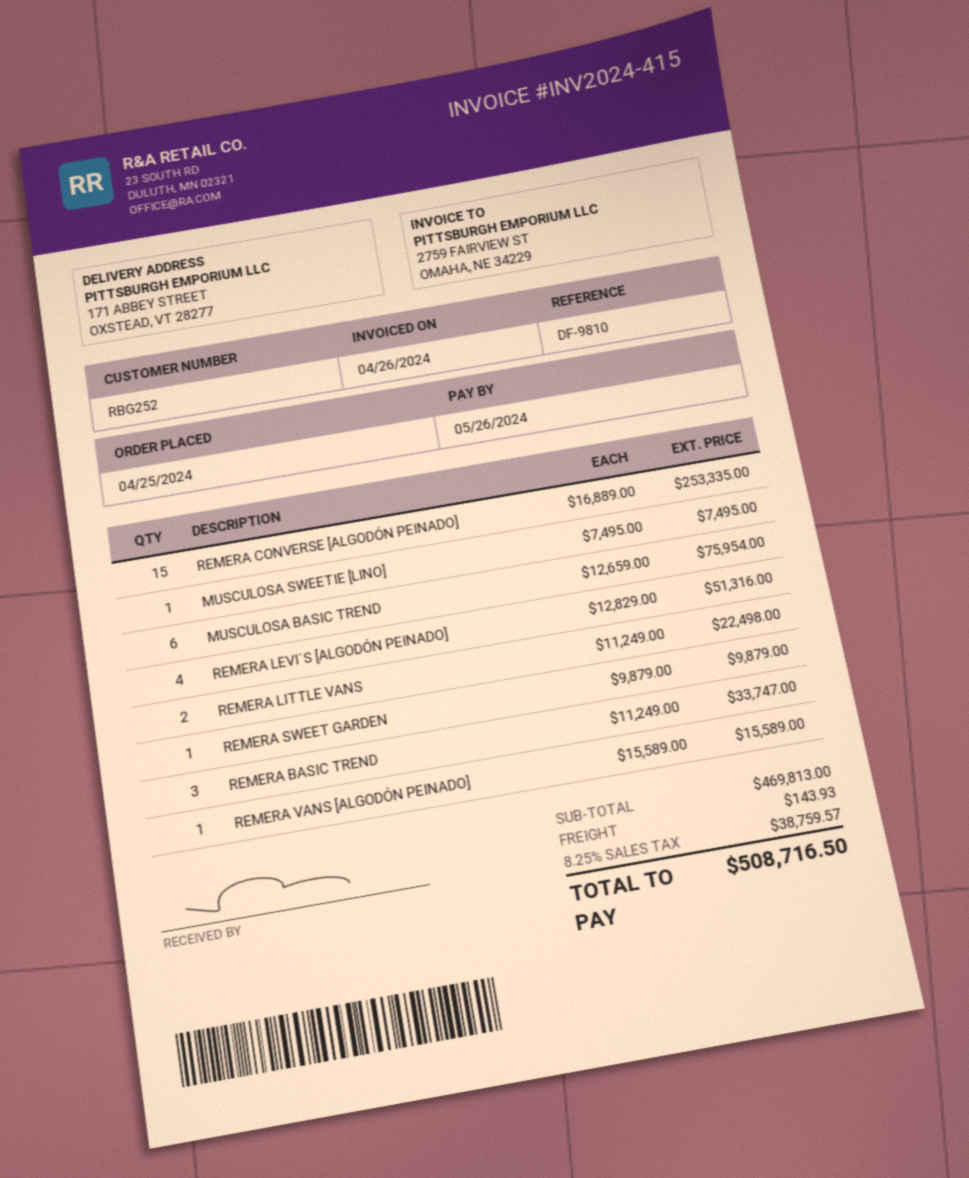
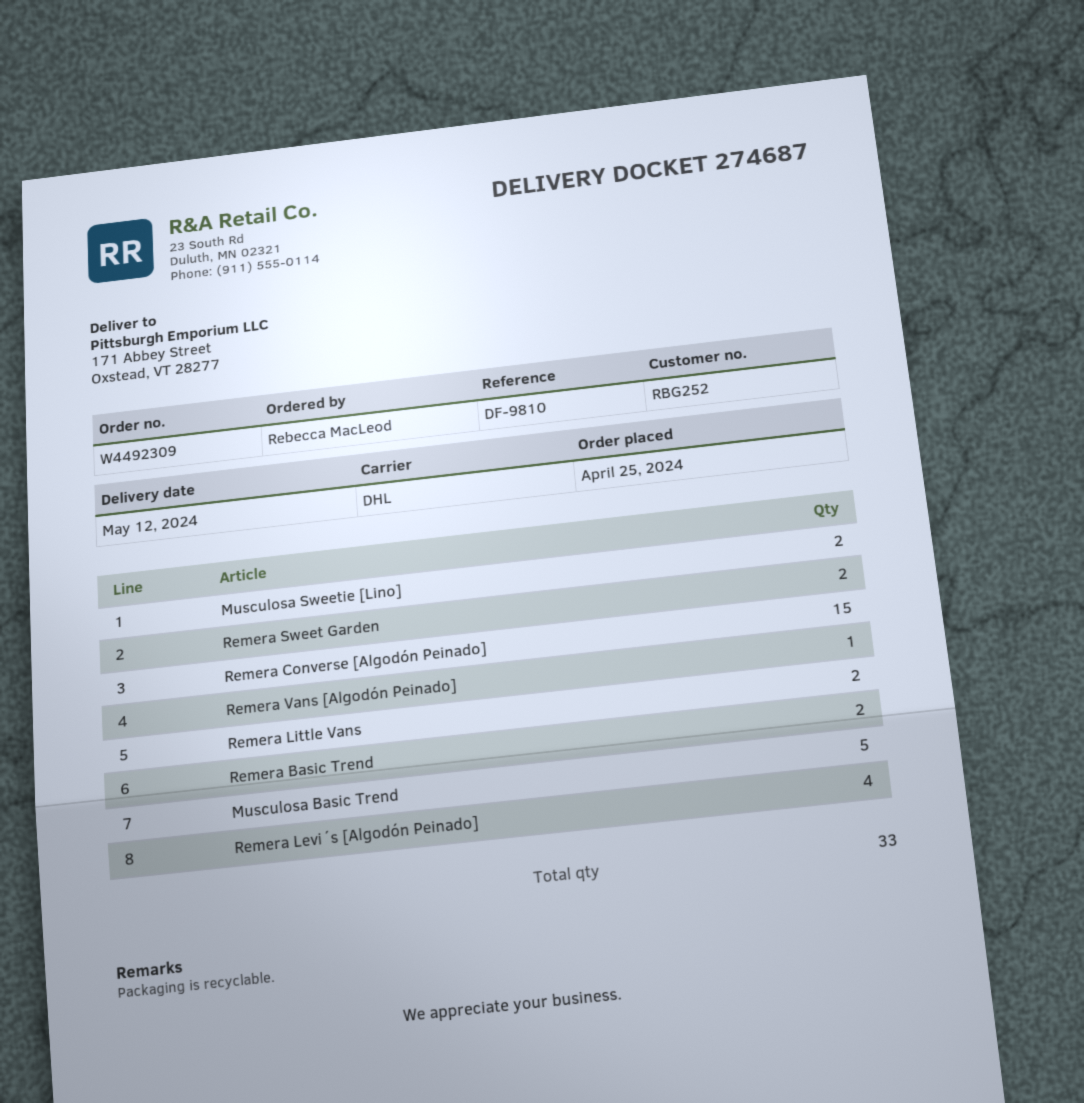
MUSCULOSA SWEETIE [LINO]: 1 -> 2
MUSCULOSA BASIC TREND: 6 -> 5
REMERA SWEET GARDEN: 1 -> 2
REMERA BASIC TREND: 3 -> 2

